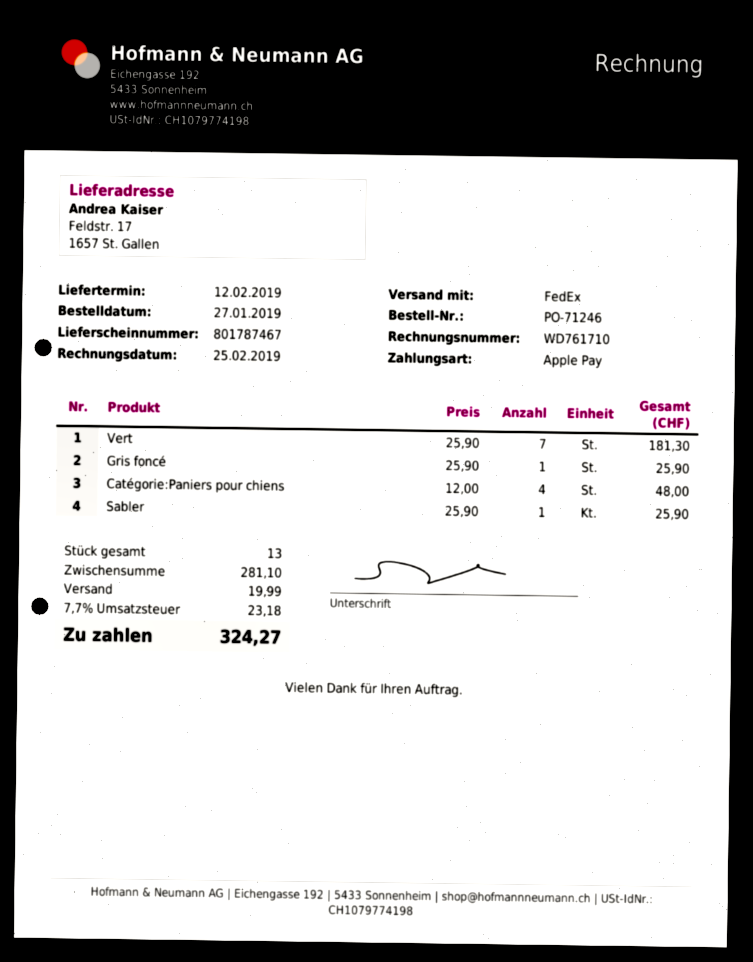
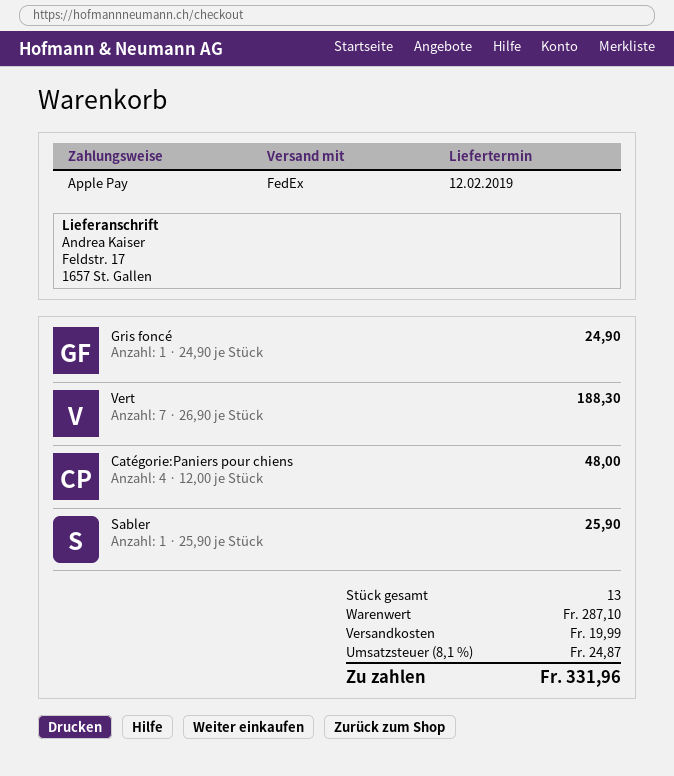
Vert: 7 x 25.90 = 181.30 -> 7 x 26.90 = 188.30
Gris foncé: 1 x 25.90 = 25.90 -> 1 x 24.90 = 24.90
subtotal: 281.10 -> 287.10
tax: 7.7% = 23.18 -> 8.1% = 24.87
total: 324.27 -> 331.96

